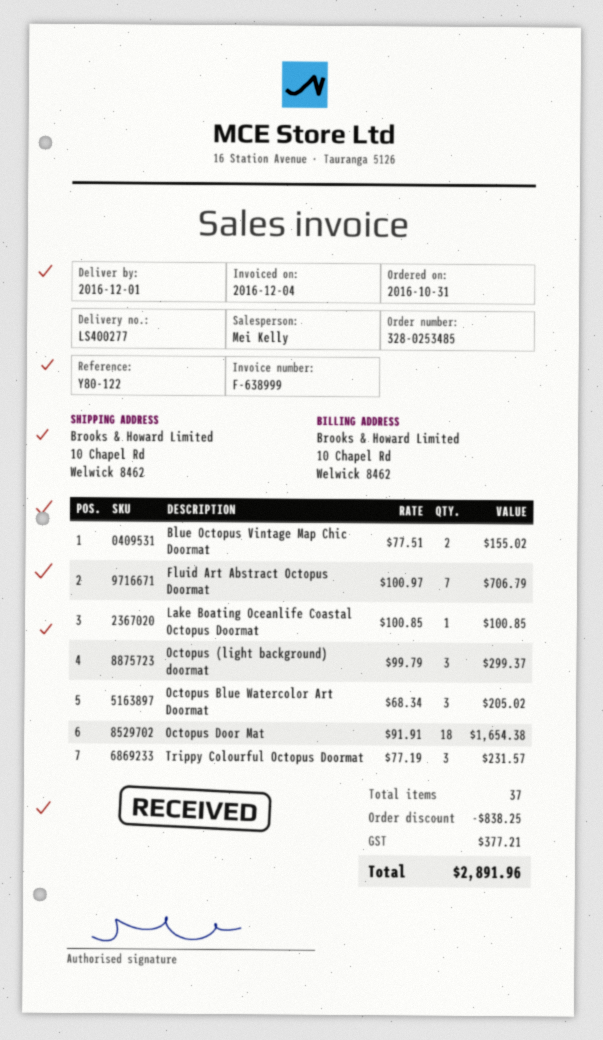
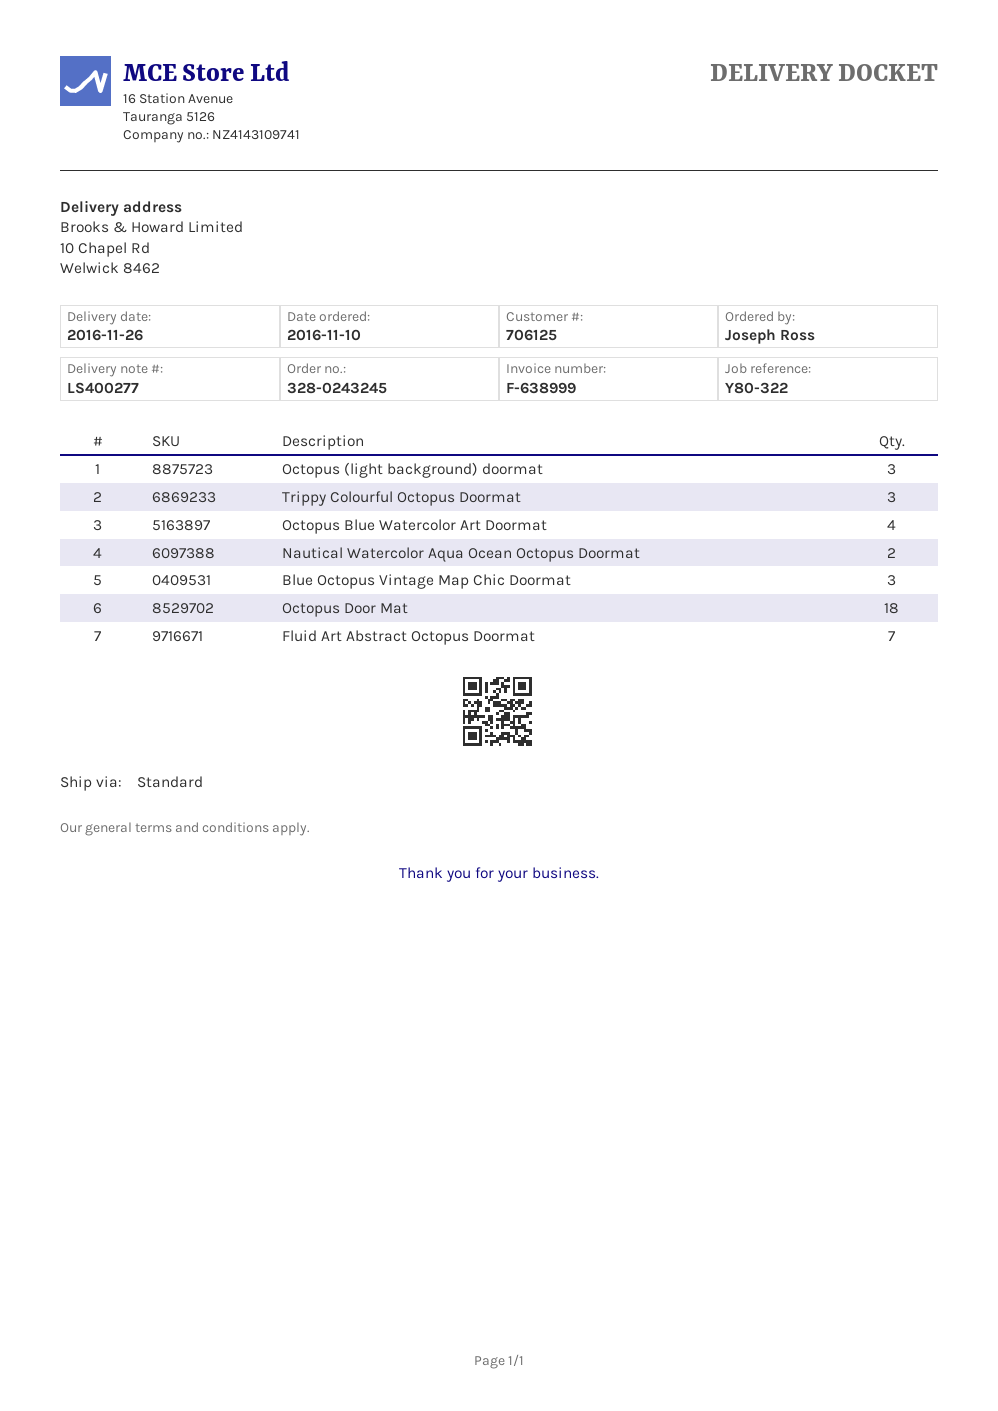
order number: 328-0253485 -> 328-0243245
order date: 2016-10-31 -> 2016-11-10
delivery date: 2016-12-01 -> 2016-11-26
reference: Y80-122 -> Y80-322
Blue Octopus Vintage Map Chic Doormat: 2 -> 3
Lake Boating Oceanlife Coastal Octopus Doormat: 1 -> none
Octopus Blue Watercolor Art Doormat: 3 -> 4
Nautical Watercolor Aqua Ocean Octopus Doormat: none -> 2

